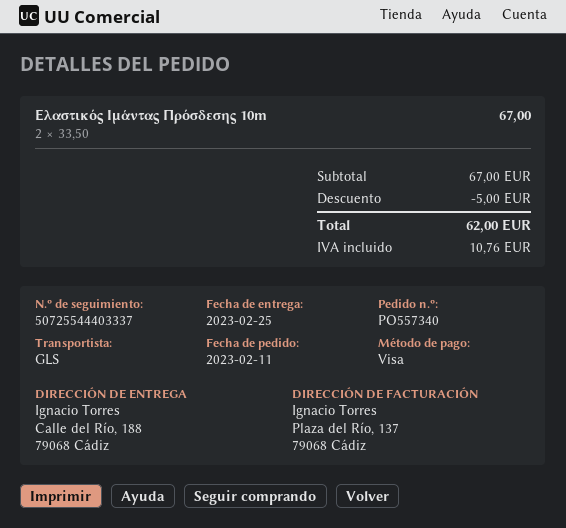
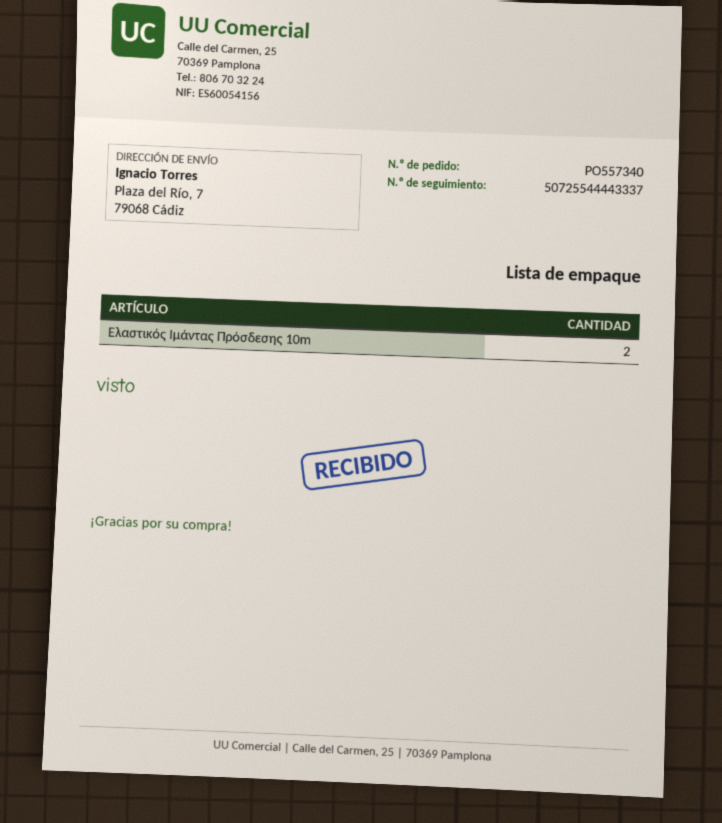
tracking number: 50725544403337 -> 50725544443337
ship to: Calle del Río, 188, 79068 Cádiz -> Plaza del Río, 7, 79068 Cádiz

